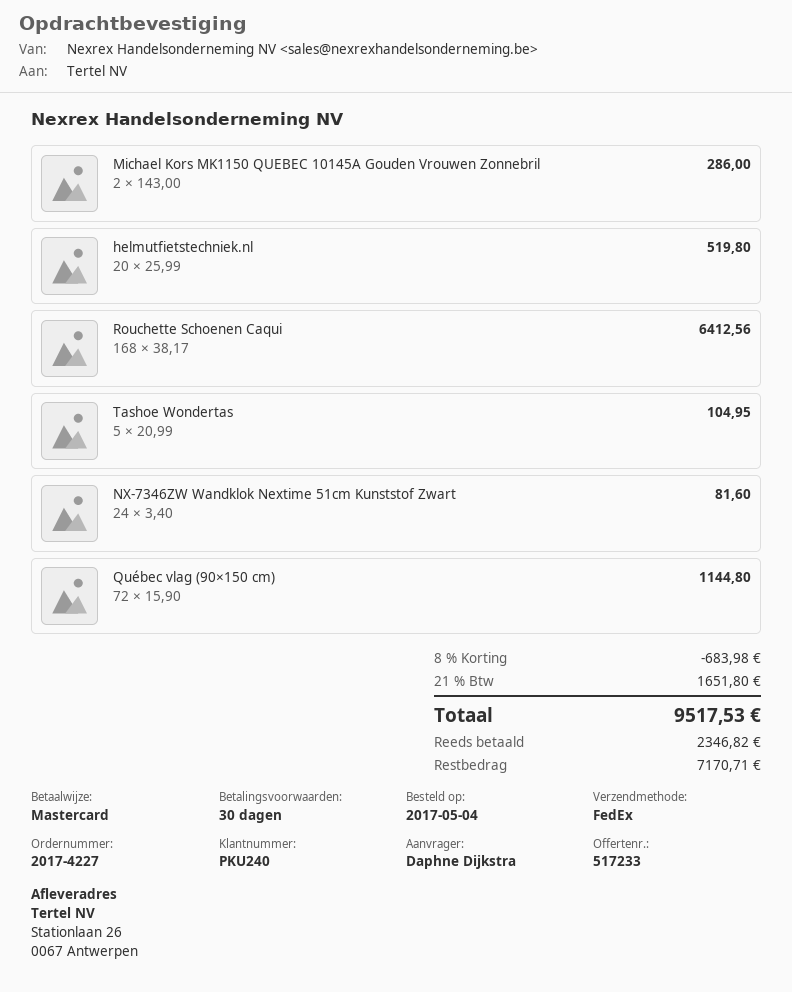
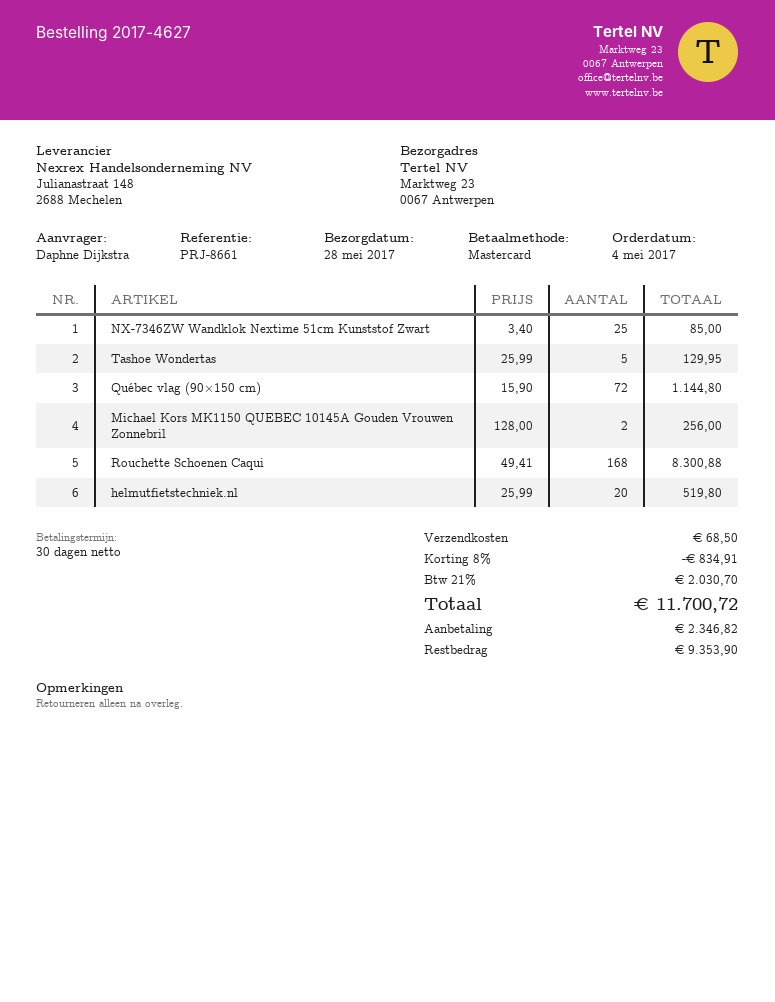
order number: 2017-4227 -> 2017-4627
ship to: Stationlaan 26, 0067 Antwerpen -> Marktweg 23, 0067 Antwerpen
Michael Kors MK1150 QUEBEC 10145A Gouden Vrouwen Zonnebril: 2 x 143.00 = 286.00 -> 2 x 128.00 = 256.00
Rouchette Schoenen Caqui: 168 x 38.17 = 6412.56 -> 168 x 49.41 = 8300.88
Tashoe Wondertas: 5 x 20.99 = 104.95 -> 5 x 25.99 = 129.95
NX-7346ZW Wandklok Nextime 51cm Kunststof Zwart: 24 x 3.40 = 81.60 -> 25 x 3.40 = 85.00
discount: 8% = 683.98 -> 8% = 834.91
shipping: none -> 68.50
tax: 21% = 1651.80 -> 21% = 2030.70
total: 9517.53 -> 11700.72
balance: 7170.71 -> 9353.90

